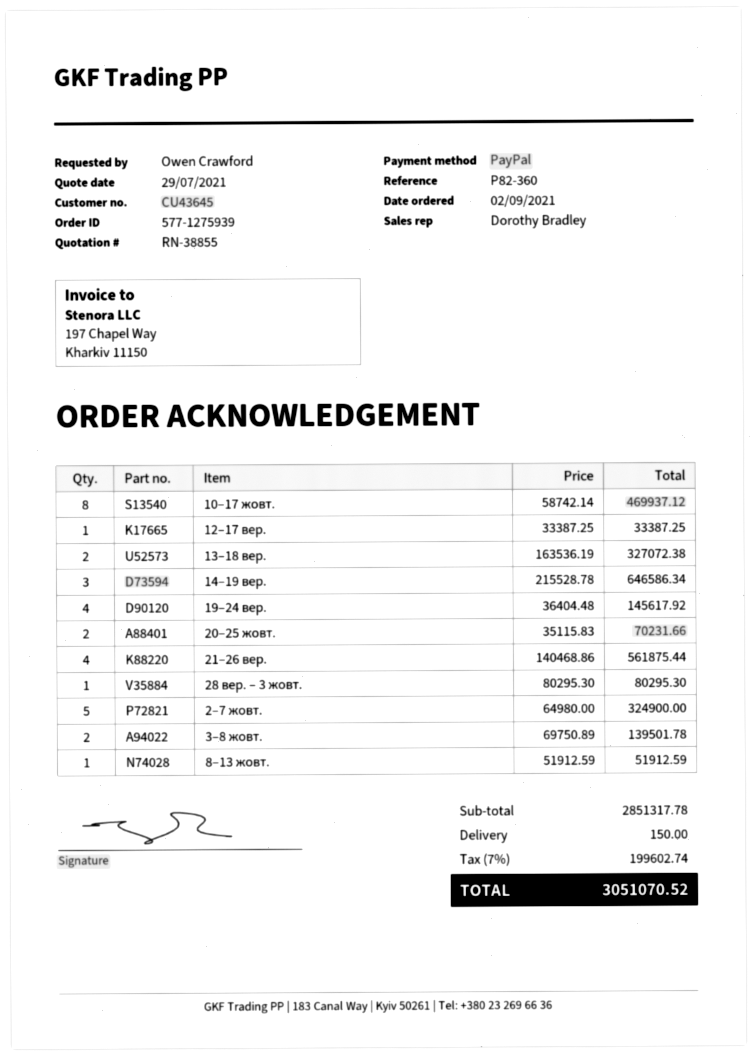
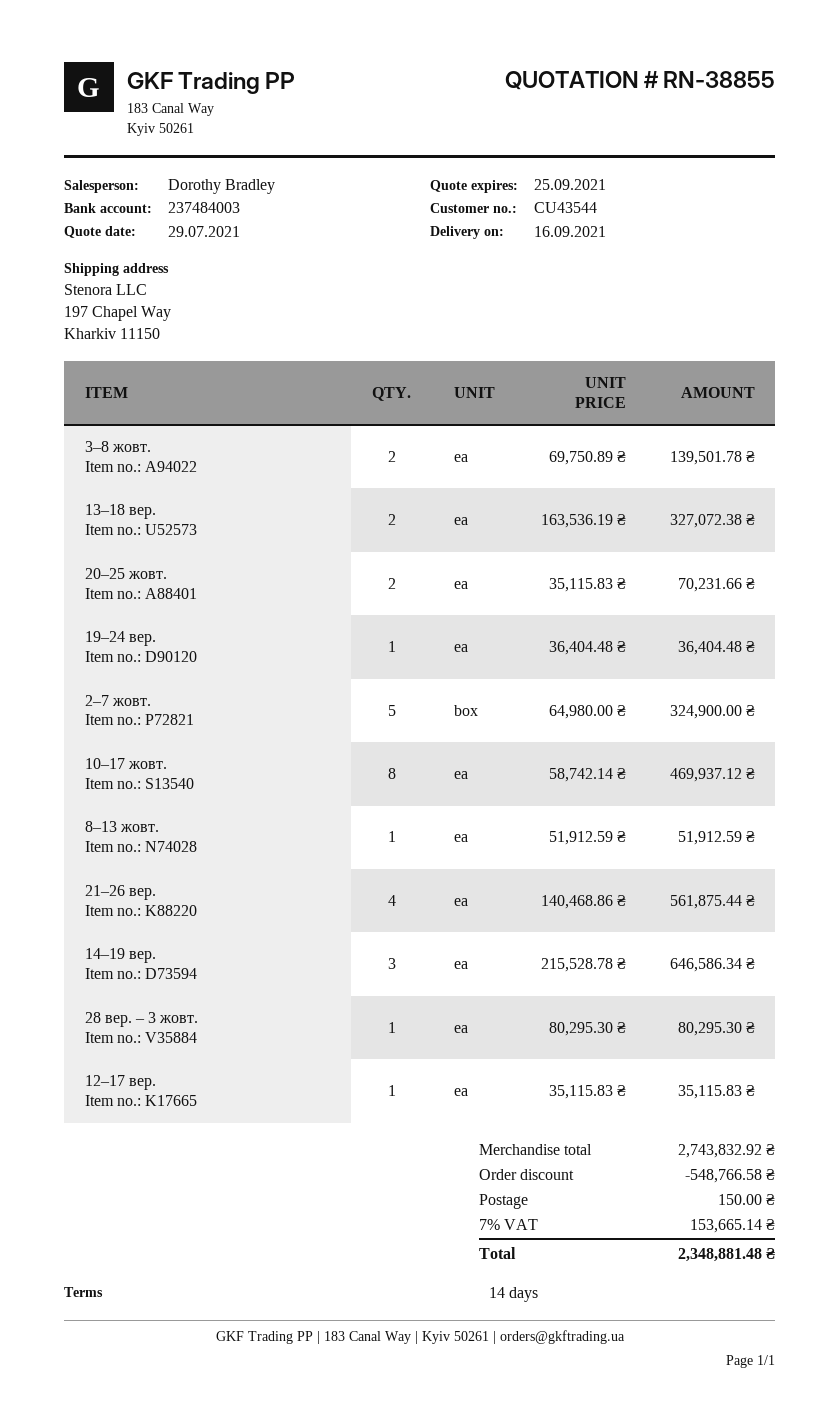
customer number: CU43645 -> CU43544
12–17 вер.: 1 x 33387.25 = 33387.25 -> 1 x 35115.83 = 35115.83
19–24 вер.: 4 x 36404.48 = 145617.92 -> 1 x 36404.48 = 36404.48
subtotal: 2851317.78 -> 2743832.92
discount: none -> 548766.58
tax: 7% = 199602.74 -> 7% = 153665.14
total: 3051070.52 -> 2348881.48

